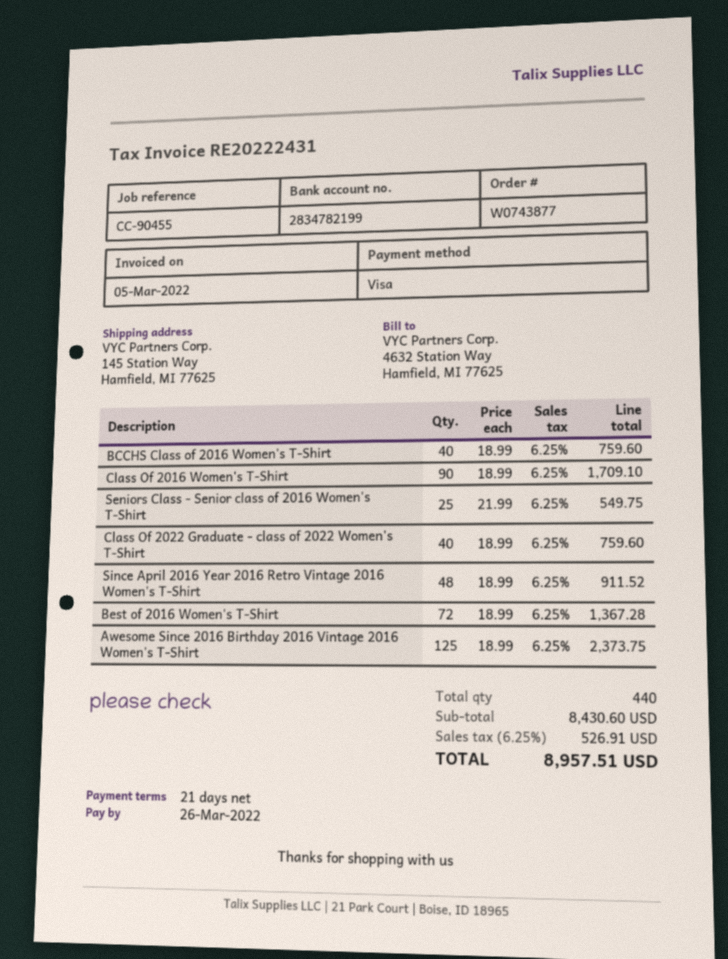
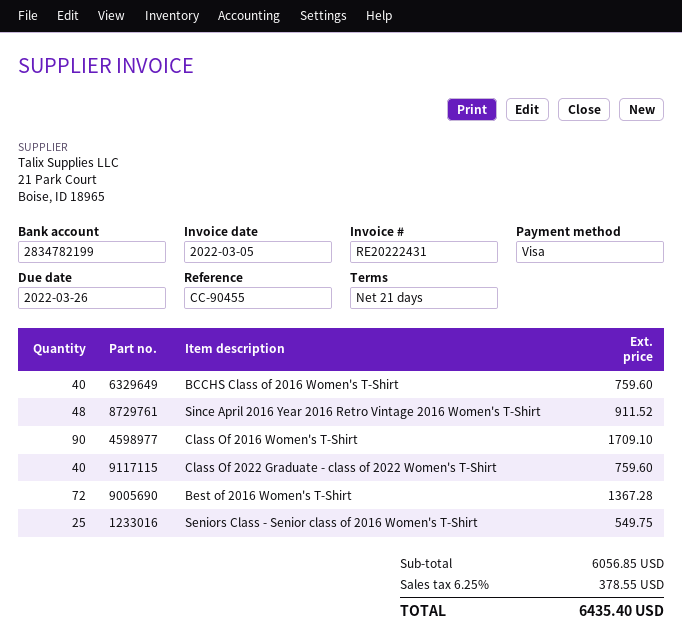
Awesome Since 2016 Birthday 2016 Vintage 2016 Women's T-Shirt: 125 for 2373.75 -> none
subtotal: 8430.60 -> 6056.85
tax: 6.25% = 526.91 -> 6.25% = 378.55
total: 8957.51 -> 6435.40

